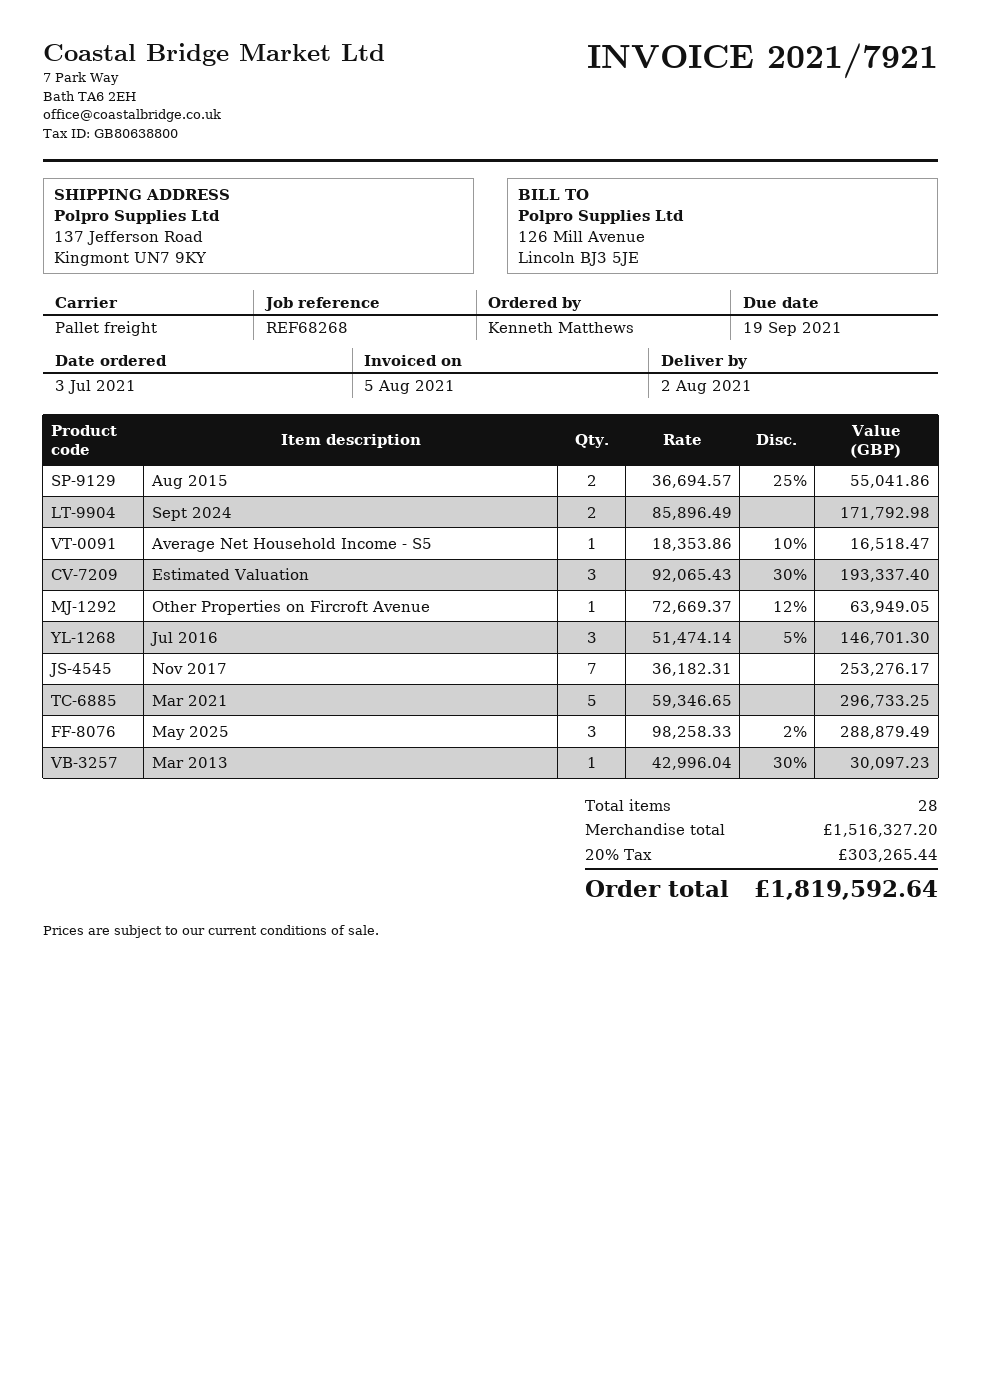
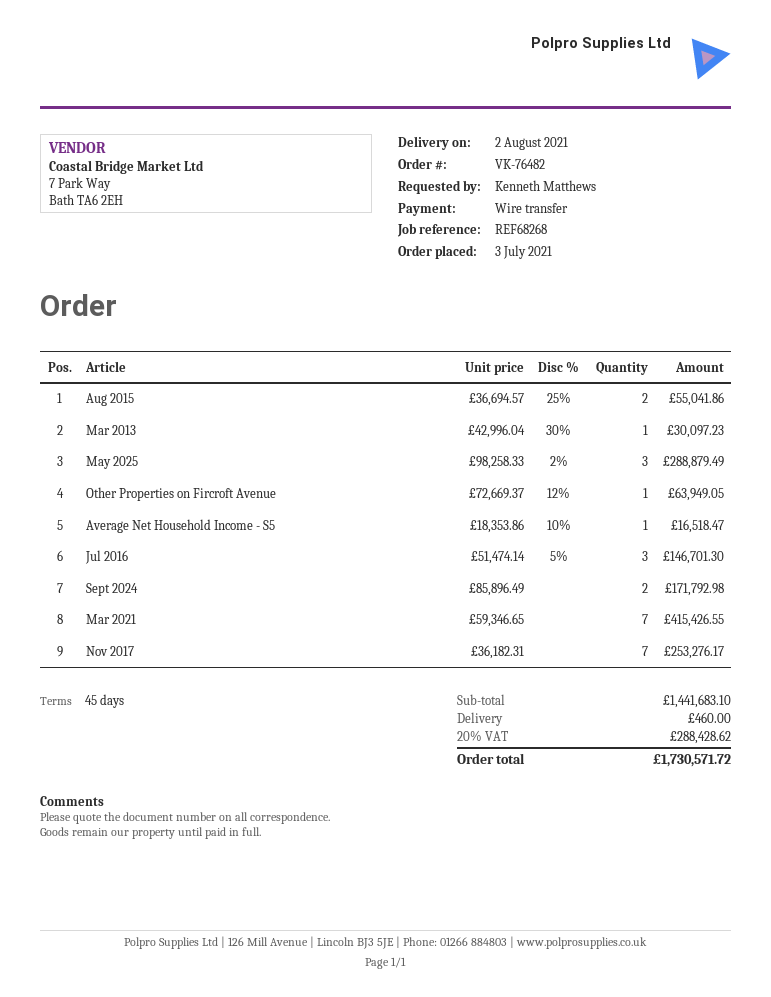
Estimated Valuation: 3 x 92065.43 - 30% = 193337.40 -> none
Mar 2021: 5 x 59346.65 = 296733.25 -> 7 x 59346.65 = 415426.55
subtotal: 1516327.20 -> 1441683.10
shipping: none -> 460.00
tax: 20% = 303265.44 -> 20% = 288428.62
total: 1819592.64 -> 1730571.72

